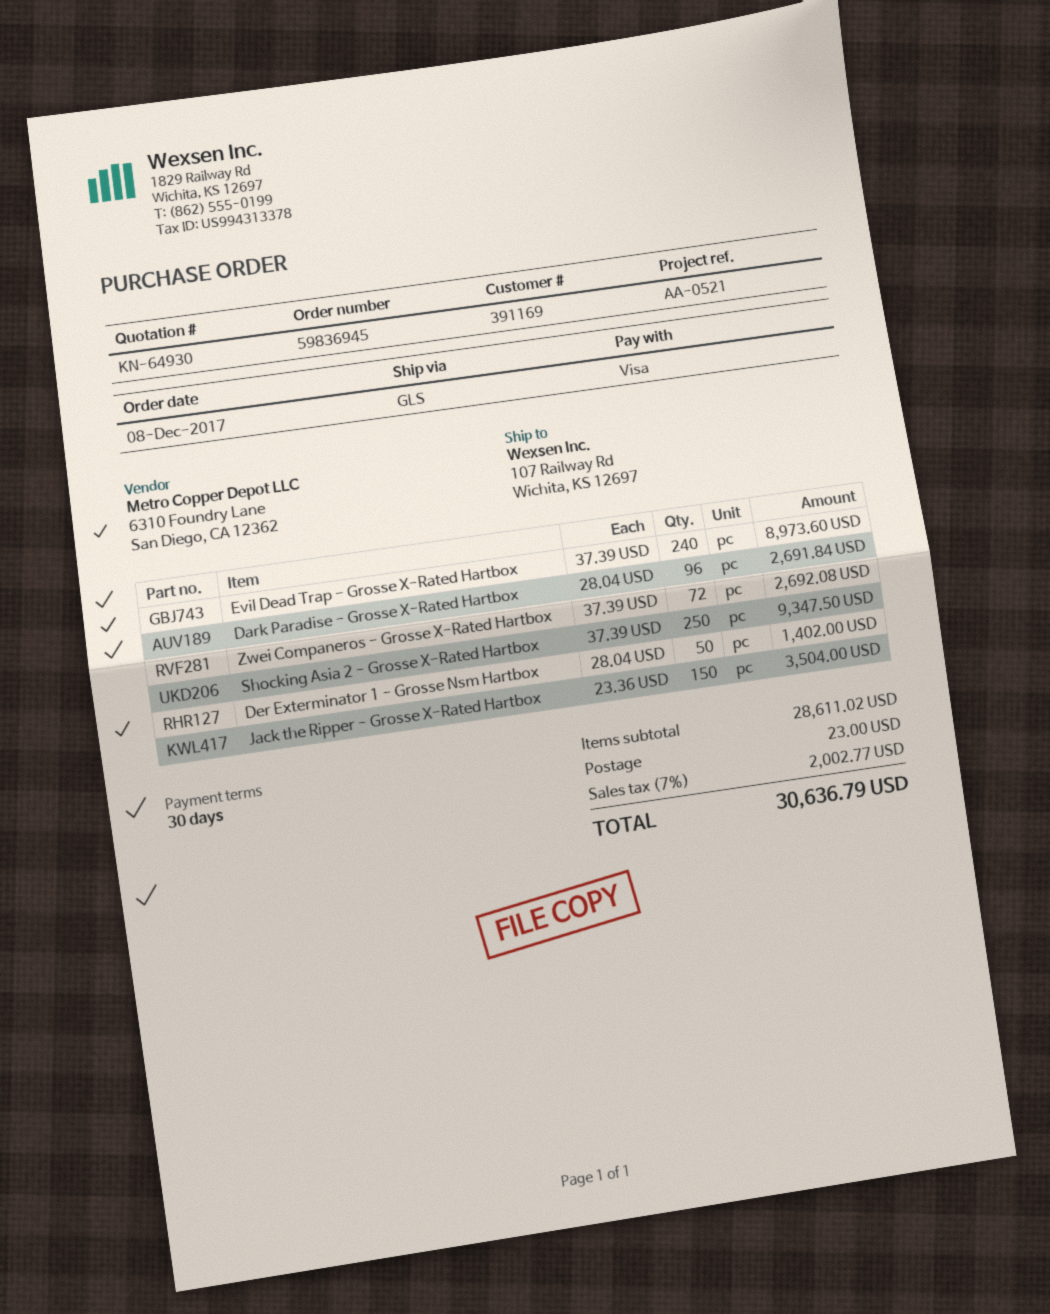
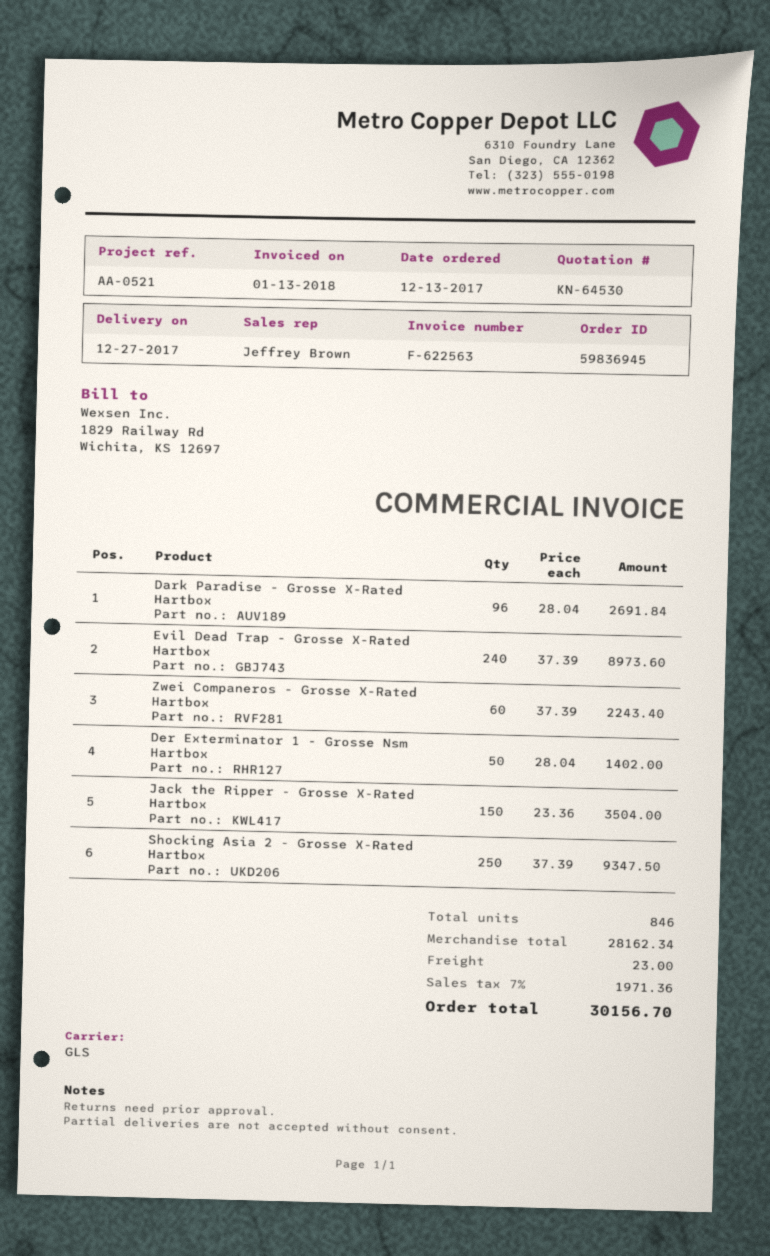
quote number: KN-64930 -> KN-64530
order date: 2017-12-08 -> 2017-12-13
Zwei Companeros - Grosse X-Rated Hartbox: 72 x 37.39 = 2692.08 -> 60 x 37.39 = 2243.40
subtotal: 28611.02 -> 28162.34
tax: 7% = 2002.77 -> 7% = 1971.36
total: 30636.79 -> 30156.70

